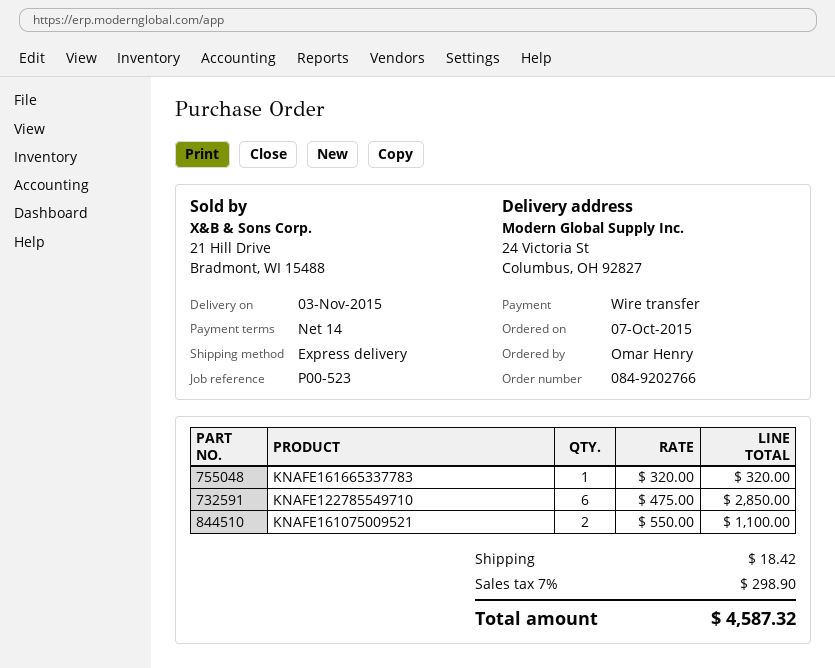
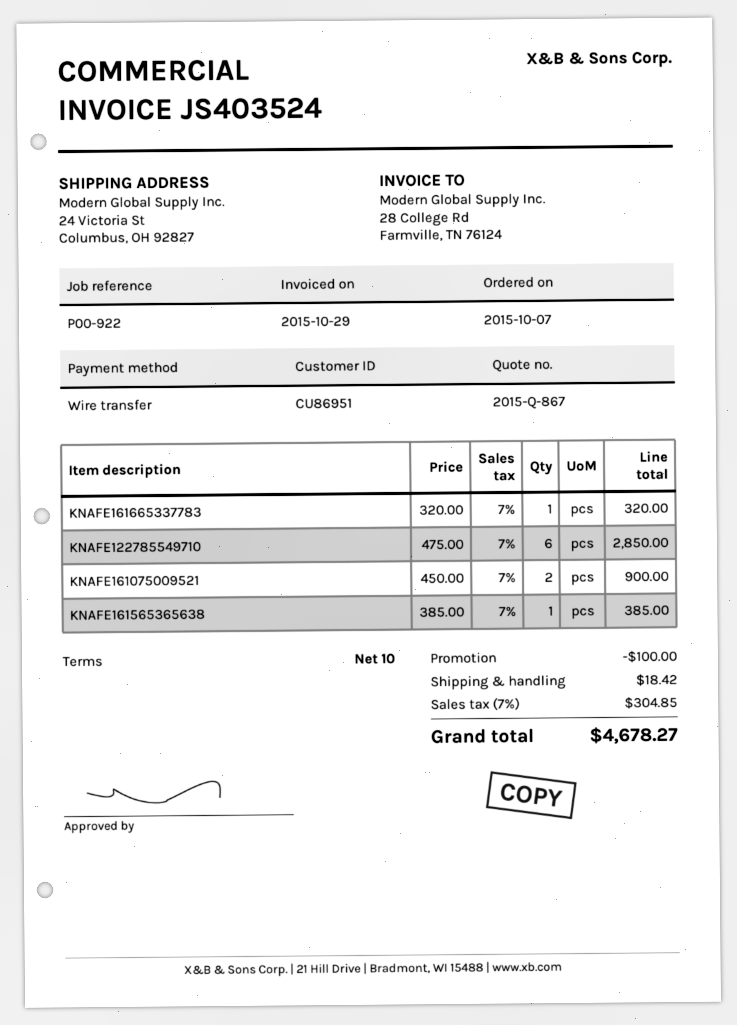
payment terms: 14 days -> 10 days
reference: P00-523 -> P00-922
KNAFE161075009521: 2 x 550.00 = 1100.00 -> 2 x 450.00 = 900.00
KNAFE161565365638: none -> 1 x 385.00 = 385.00
discount: none -> 100.00
tax: 7% = 298.90 -> 7% = 304.85
total: 4587.32 -> 4678.27

